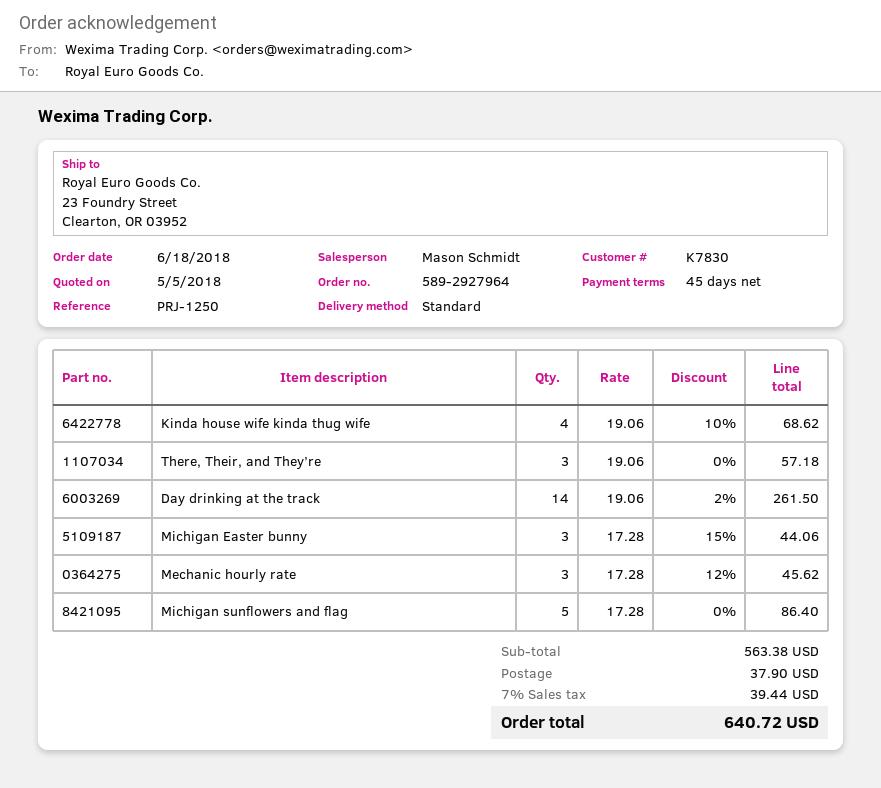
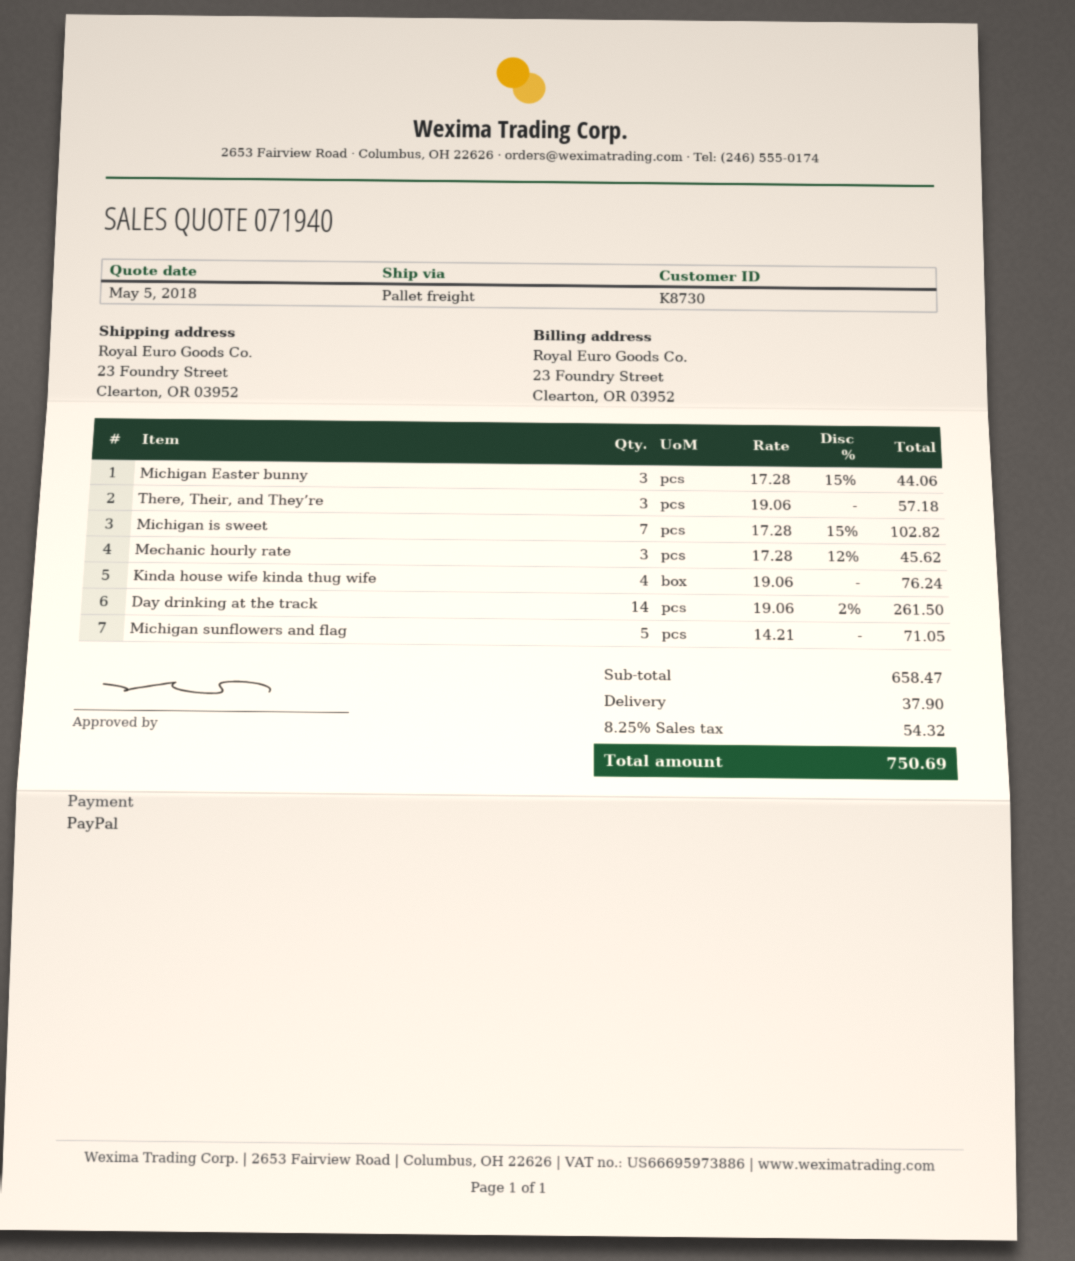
customer number: K7830 -> K8730
shipping method: standard -> pallet freight
Kinda house wife kinda thug wife: 4 x 19.06 - 10% = 68.62 -> 4 x 19.06 = 76.24
Michigan sunflowers and flag: 5 x 17.28 = 86.40 -> 5 x 14.21 = 71.05
Michigan is sweet: none -> 7 x 17.28 - 15% = 102.82
subtotal: 563.38 -> 658.47
tax: 7% = 39.44 -> 8.25% = 54.32
total: 640.72 -> 750.69

